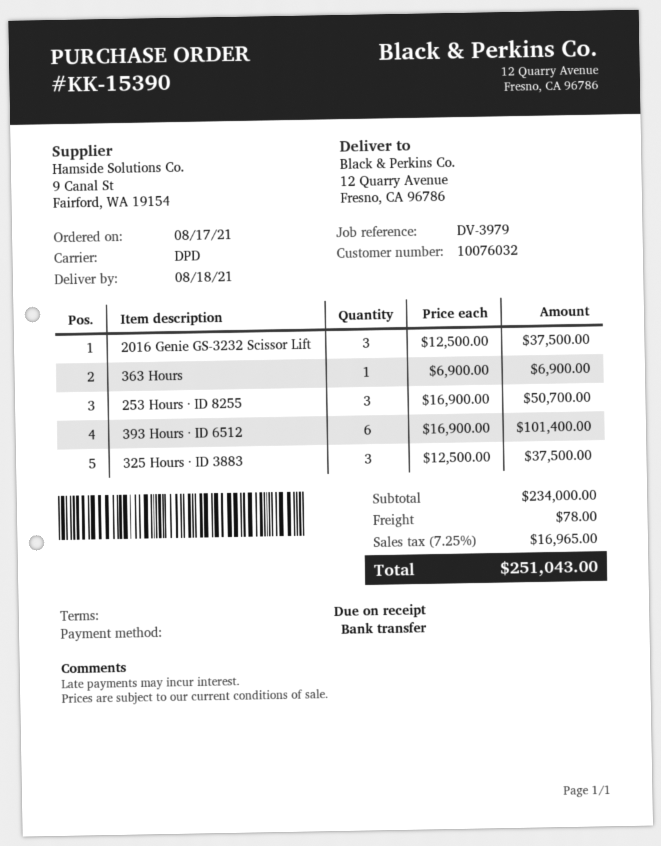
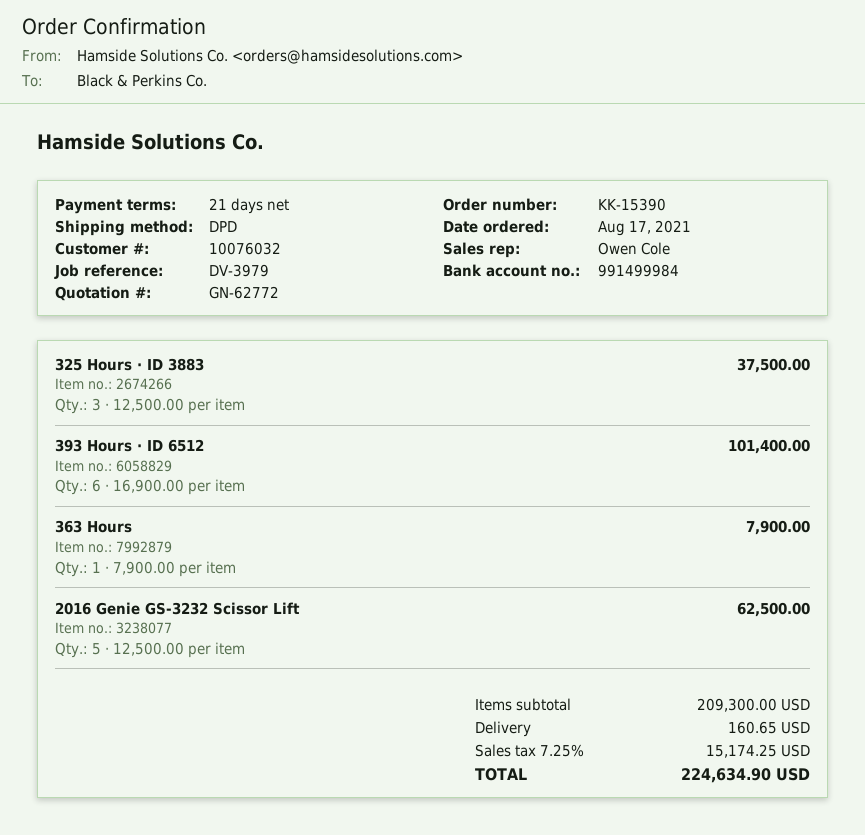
payment terms: on receipt -> 21 days
2016 Genie GS-3232 Scissor Lift: 3 x 12500.00 = 37500.00 -> 5 x 12500.00 = 62500.00
363 Hours: 1 x 6900.00 = 6900.00 -> 1 x 7900.00 = 7900.00
253 Hours · ID 8255: 3 x 16900.00 = 50700.00 -> none
subtotal: 234000.00 -> 209300.00
shipping: 78.00 -> 160.65
tax: 7.25% = 16965.00 -> 7.25% = 15174.25
total: 251043.00 -> 224634.90

